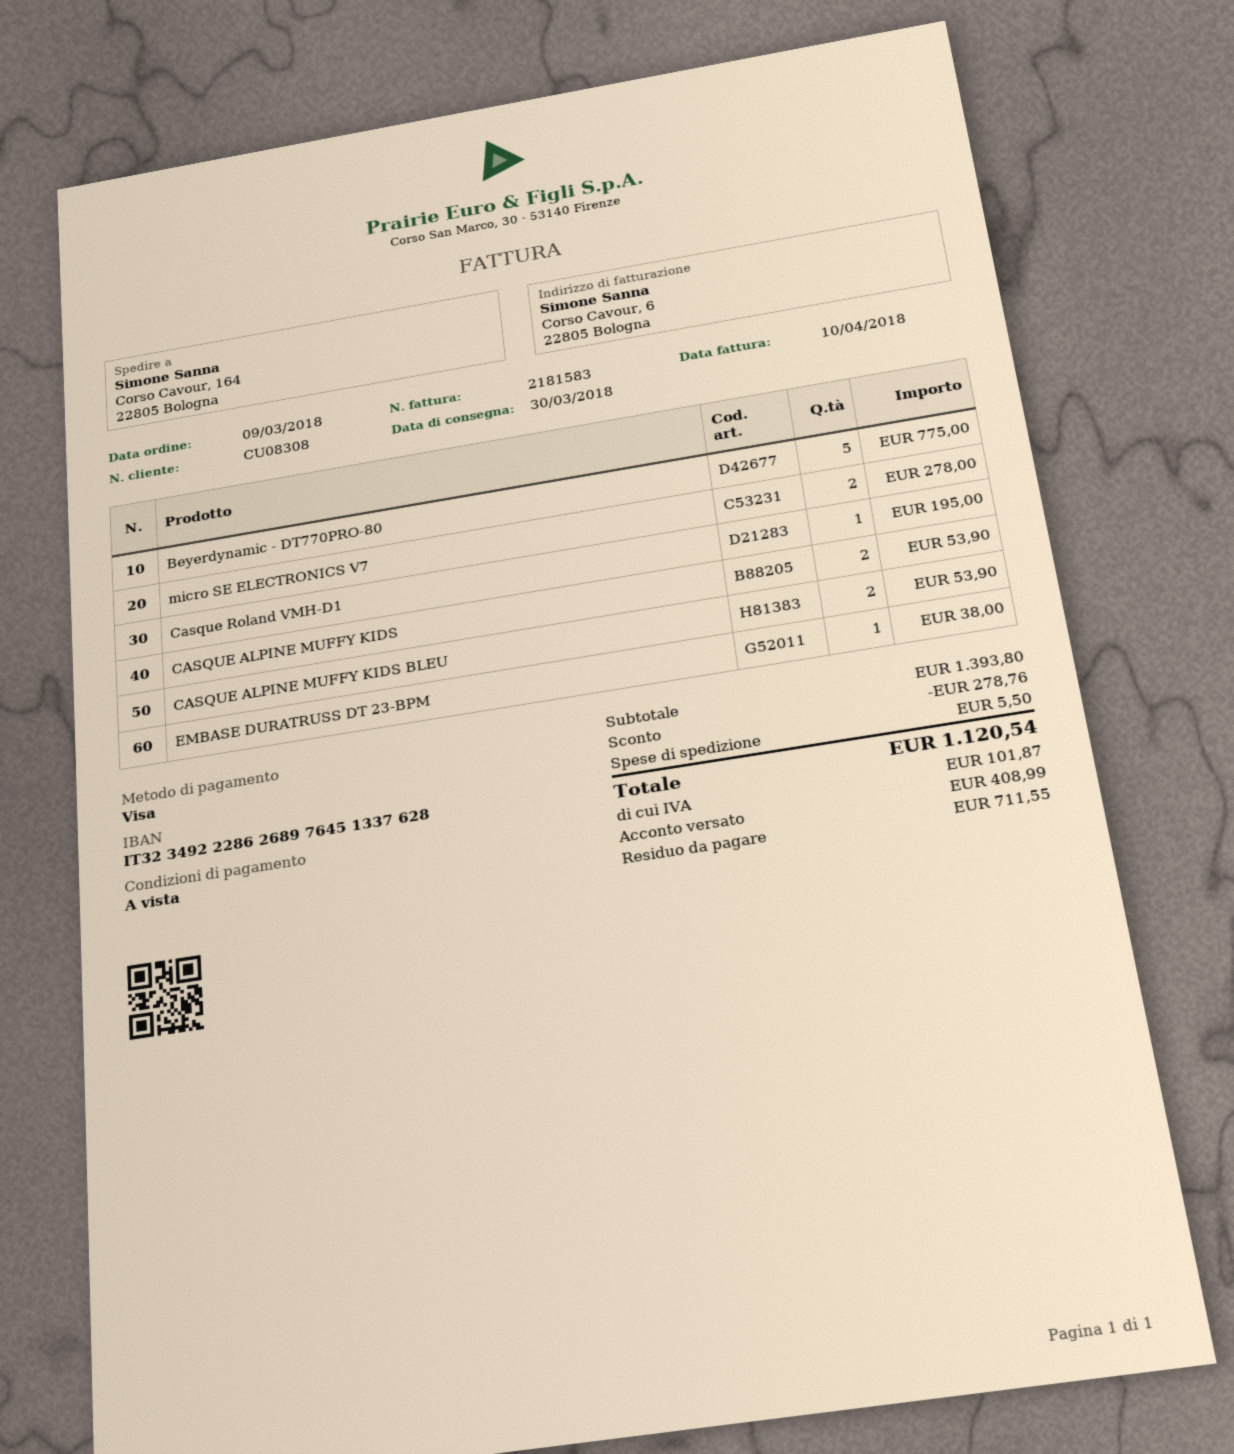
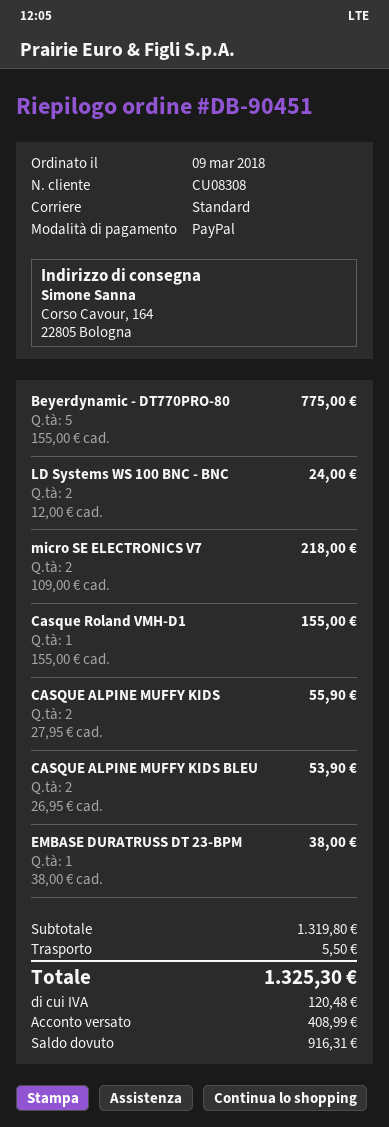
payment method: Visa -> PayPal
micro SE ELECTRONICS V7: 2 for 278.00 -> 2 for 218.00
Casque Roland VMH-D1: 1 for 195.00 -> 1 for 155.00
CASQUE ALPINE MUFFY KIDS: 2 for 53.90 -> 2 for 55.90
LD Systems WS 100 BNC - BNC: none -> 2 for 24.00
subtotal: 1393.80 -> 1319.80
discount: 278.76 -> none
tax: 101.87 -> 120.48
total: 1120.54 -> 1325.30
balance: 711.55 -> 916.31

